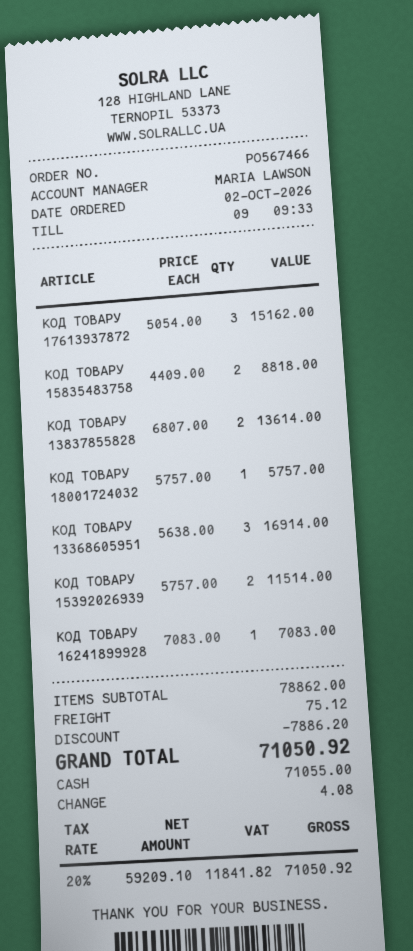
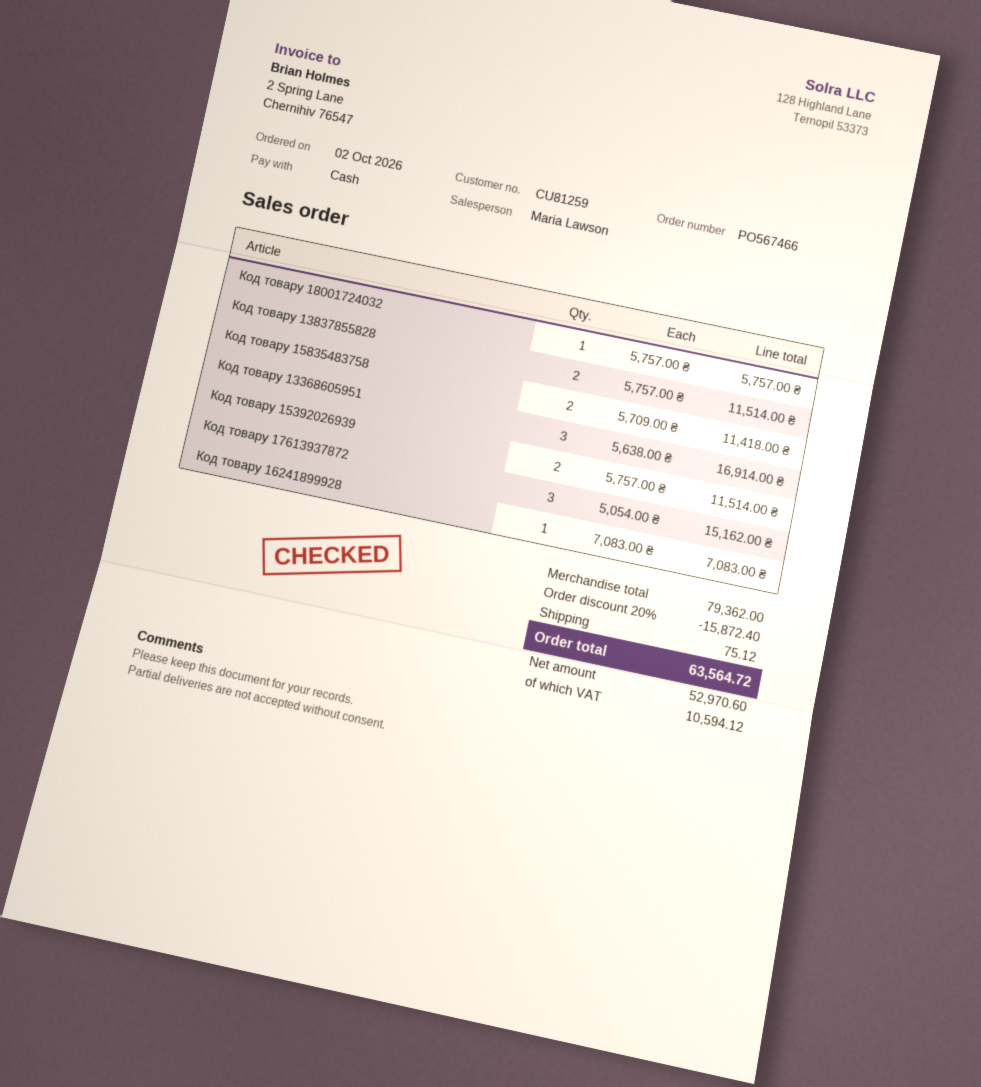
КОД ТОВАРУ 15835483758: 2 x 4409.00 = 8818.00 -> 2 x 5709.00 = 11418.00
КОД ТОВАРУ 13837855828: 2 x 6807.00 = 13614.00 -> 2 x 5757.00 = 11514.00
subtotal: 78862.00 -> 79362.00
discount: 7886.20 -> 15872.40
net: 59209.10 -> 52970.60
tax: 11841.82 -> 10594.12
total: 71050.92 -> 63564.72

